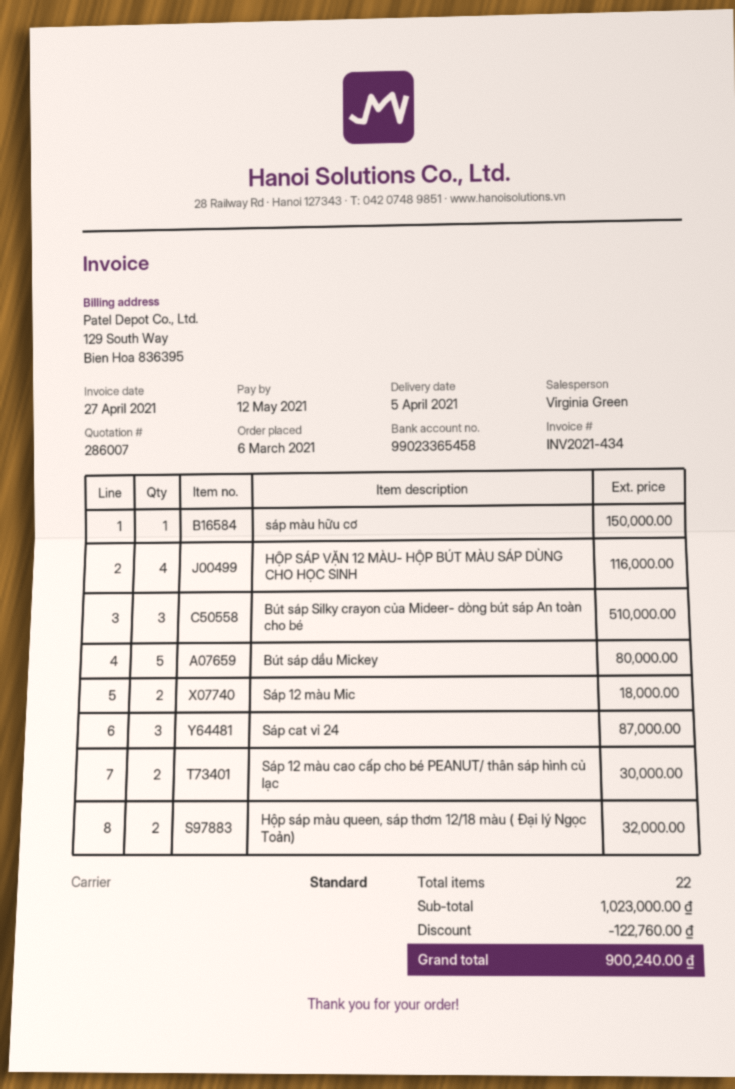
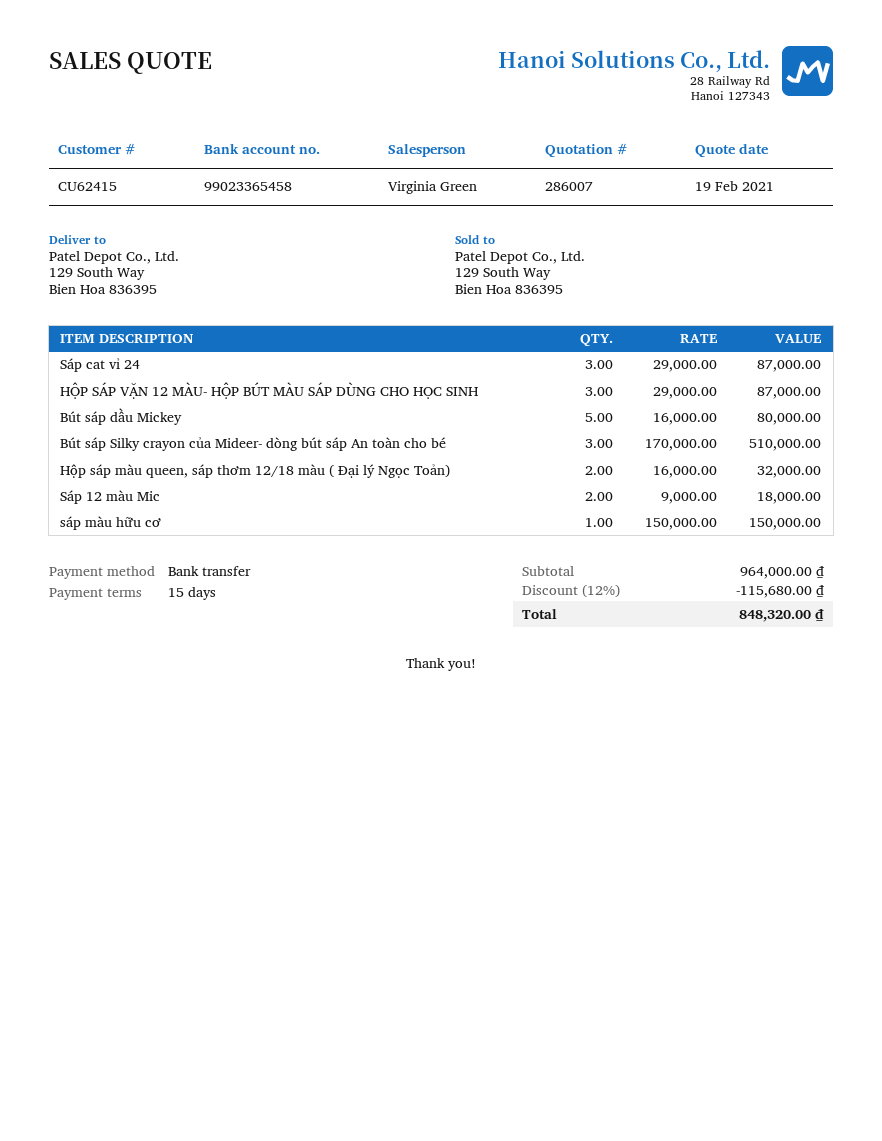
HỘP SÁP VẶN 12 MÀU- HỘP BÚT MÀU SÁP DÙNG CHO HỌC SINH: 4 for 116000.00 -> 3 for 87000.00
Sáp 12 màu cao cấp cho bé PEANUT/ thân sáp hình củ lạc: 2 for 30000.00 -> none
subtotal: 1023000.00 -> 964000.00
discount: 122760.00 -> 115680.00
total: 900240.00 -> 848320.00

